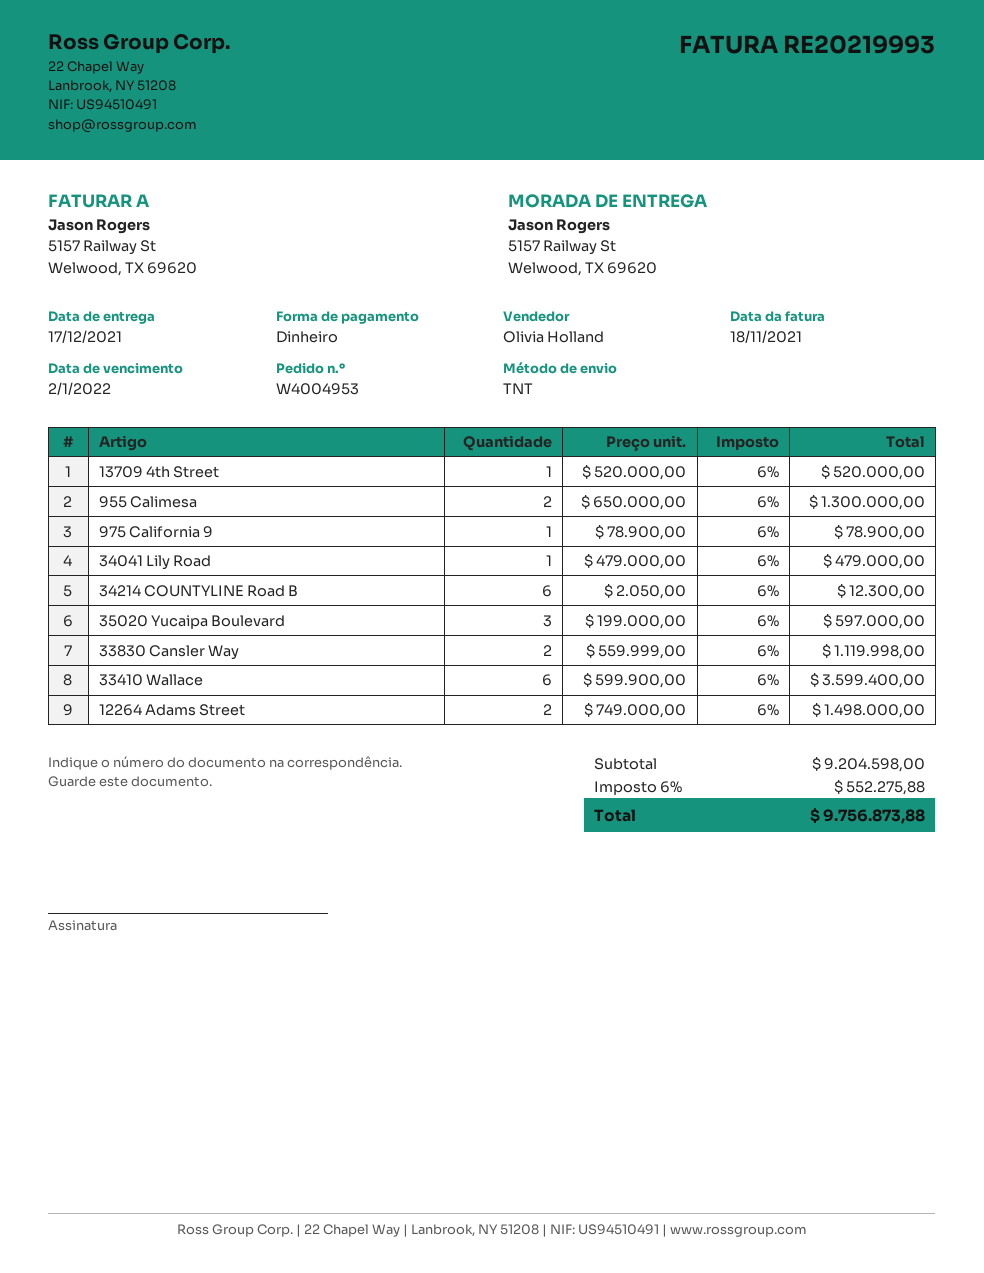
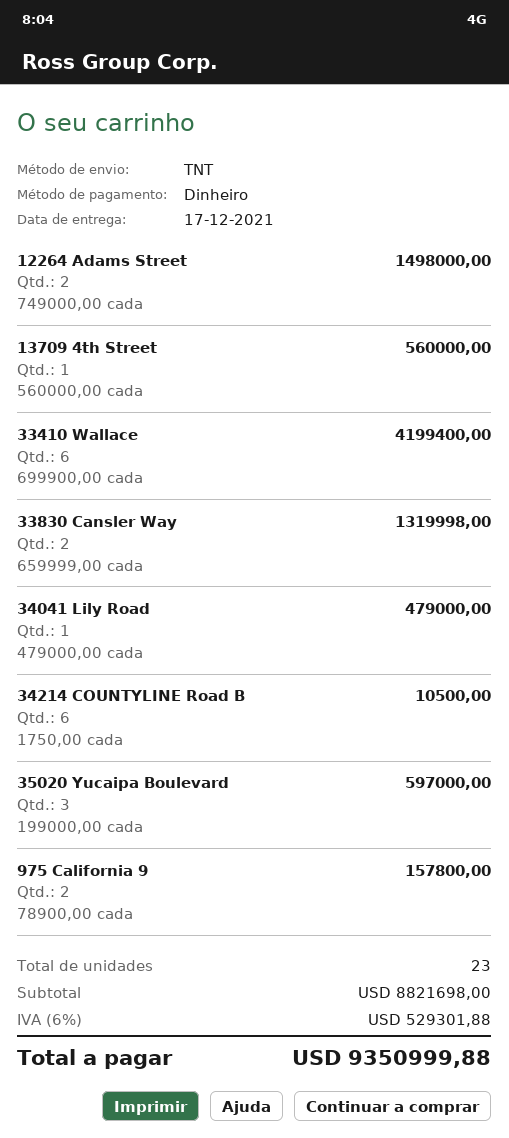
13709 4th Street: 1 x 520000.00 = 520000.00 -> 1 x 560000.00 = 560000.00
955 Calimesa: 2 x 650000.00 = 1300000.00 -> none
975 California 9: 1 x 78900.00 = 78900.00 -> 2 x 78900.00 = 157800.00
34214 COUNTYLINE Road B: 6 x 2050.00 = 12300.00 -> 6 x 1750.00 = 10500.00
33830 Cansler Way: 2 x 559999.00 = 1119998.00 -> 2 x 659999.00 = 1319998.00
33410 Wallace: 6 x 599900.00 = 3599400.00 -> 6 x 699900.00 = 4199400.00
subtotal: 9204598.00 -> 8821698.00
tax: 6% = 552275.88 -> 6% = 529301.88
total: 9756873.88 -> 9350999.88

